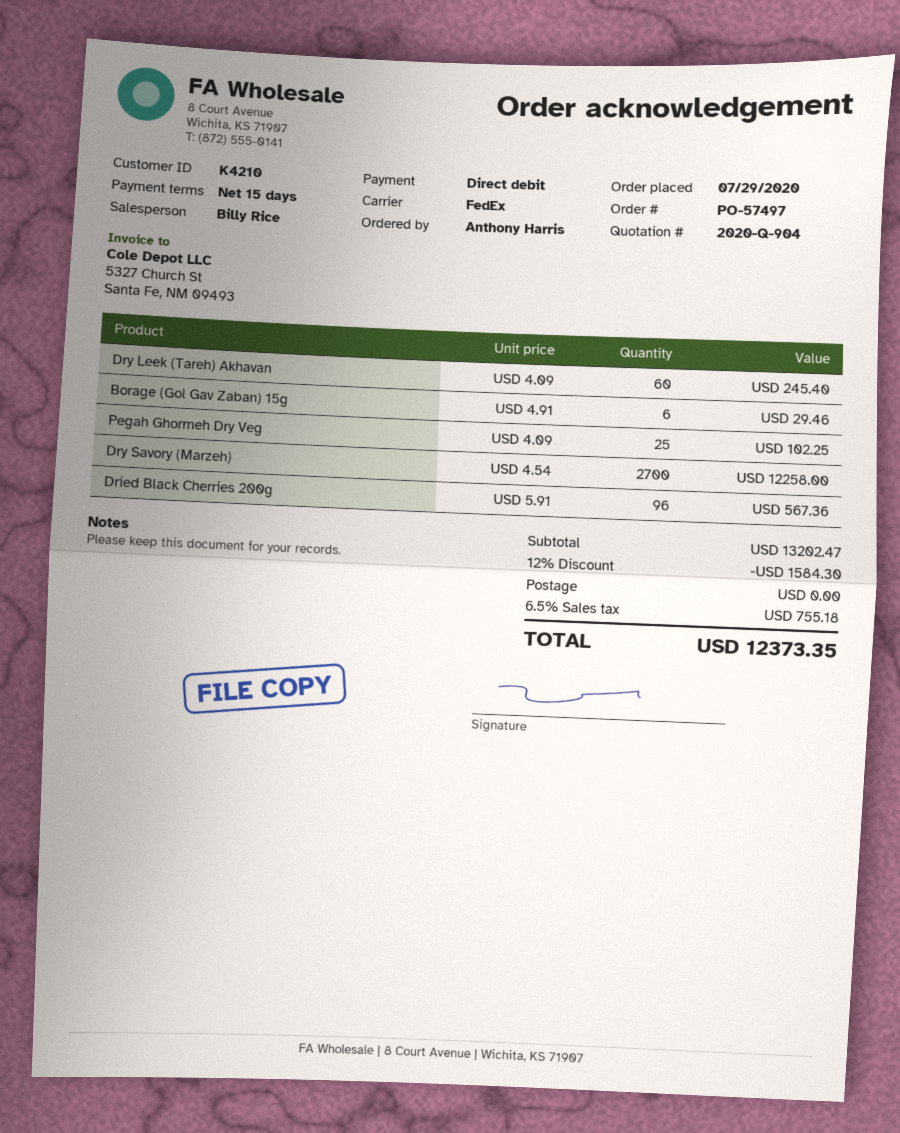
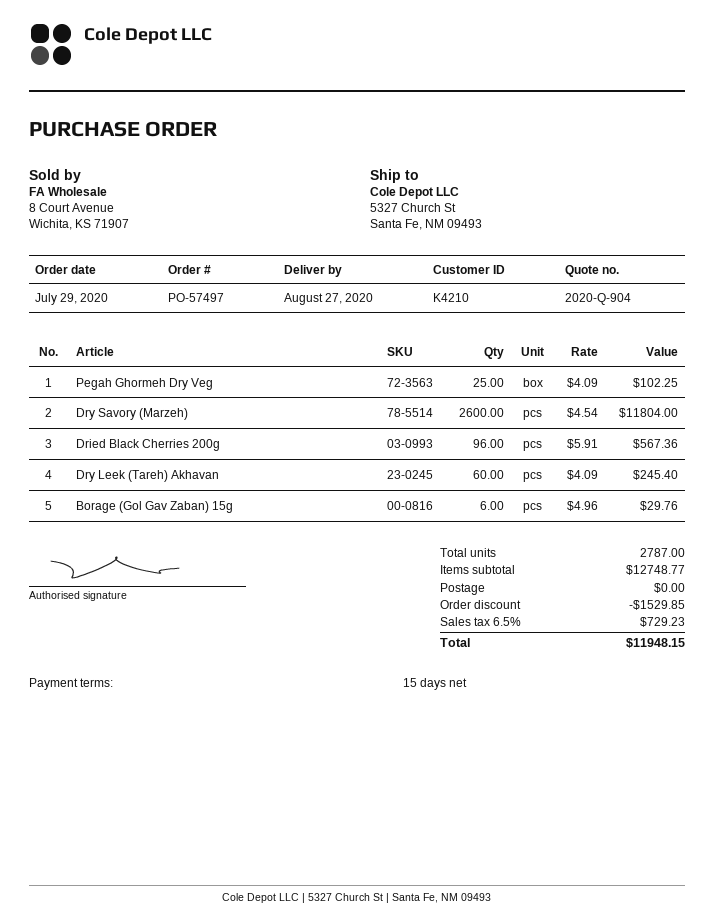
Borage (Gol Gav Zaban) 15g: 6 x 4.91 = 29.46 -> 6 x 4.96 = 29.76
Dry Savory (Marzeh): 2700 x 4.54 = 12258.00 -> 2600 x 4.54 = 11804.00
subtotal: 13202.47 -> 12748.77
discount: 1584.30 -> 1529.85
tax: 6.5% = 755.18 -> 6.5% = 729.23
total: 12373.35 -> 11948.15

